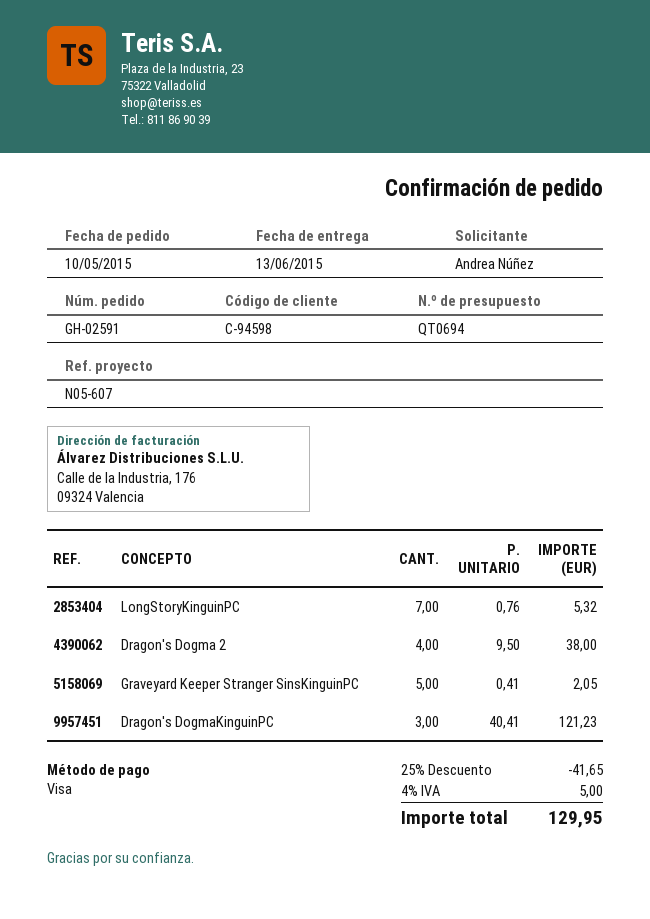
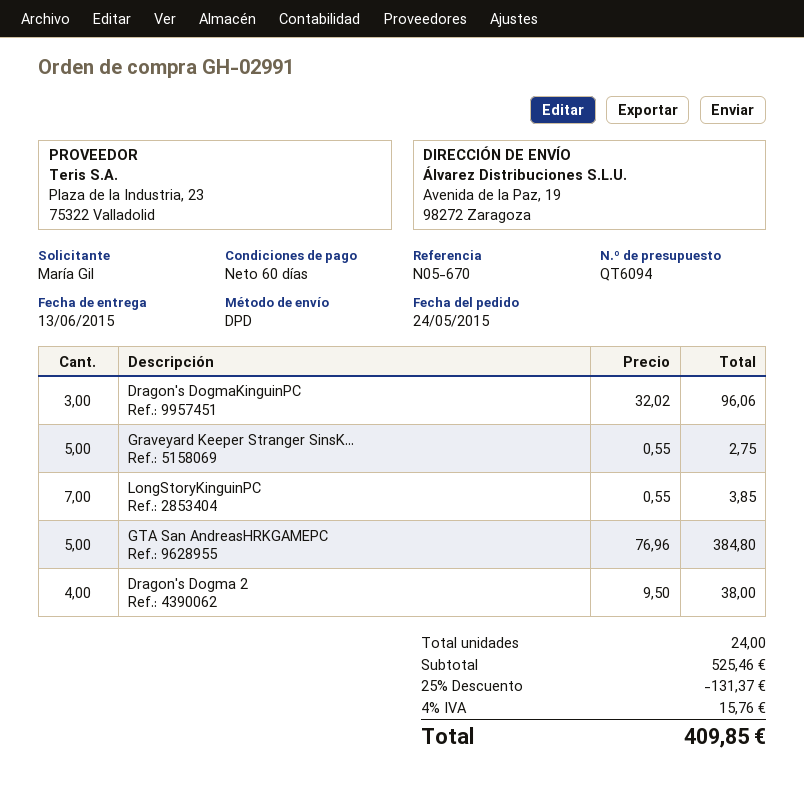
quote number: QT0694 -> QT6094
order number: GH-02591 -> GH-02991
order date: 2015-05-10 -> 2015-05-24
reference: N05-607 -> N05-670
ordered by: Andrea Núñez -> María Gil
LongStoryKinguinPC: 7 x 0.76 = 5.32 -> 7 x 0.55 = 3.85
Graveyard Keeper Stranger SinsKinguinPC: 5 x 0.41 = 2.05 -> 5 x 0.55 = 2.75
Dragon's DogmaKinguinPC: 3 x 40.41 = 121.23 -> 3 x 32.02 = 96.06
GTA San AndreasHRKGAMEPC: none -> 5 x 76.96 = 384.80
discount: 25% = 41.65 -> 25% = 131.37
tax: 4% = 5.00 -> 4% = 15.76
total: 129.95 -> 409.85

